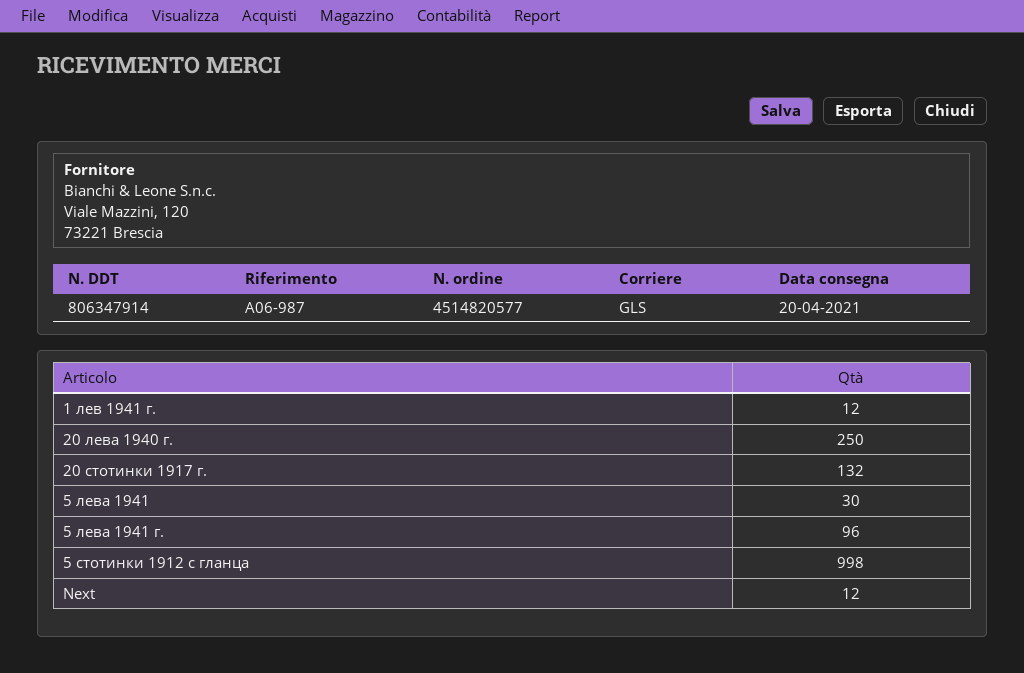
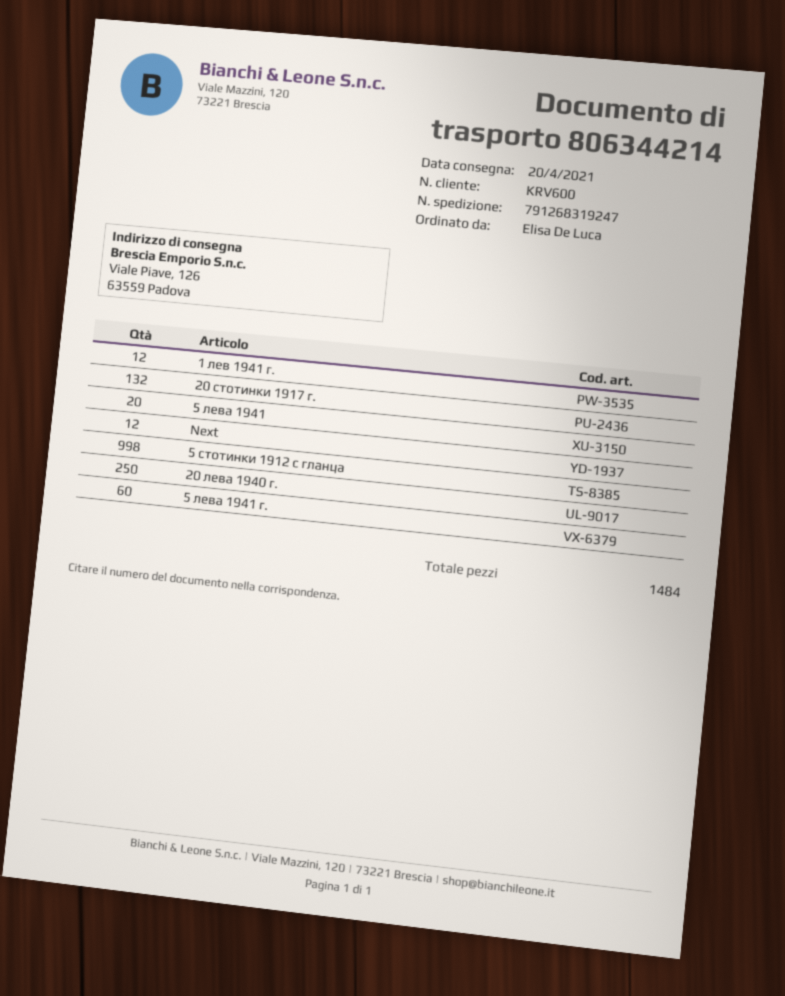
delivery note number: 806347914 -> 806344214
5 лева 1941: 30 -> 20
5 лева 1941 г.: 96 -> 60

